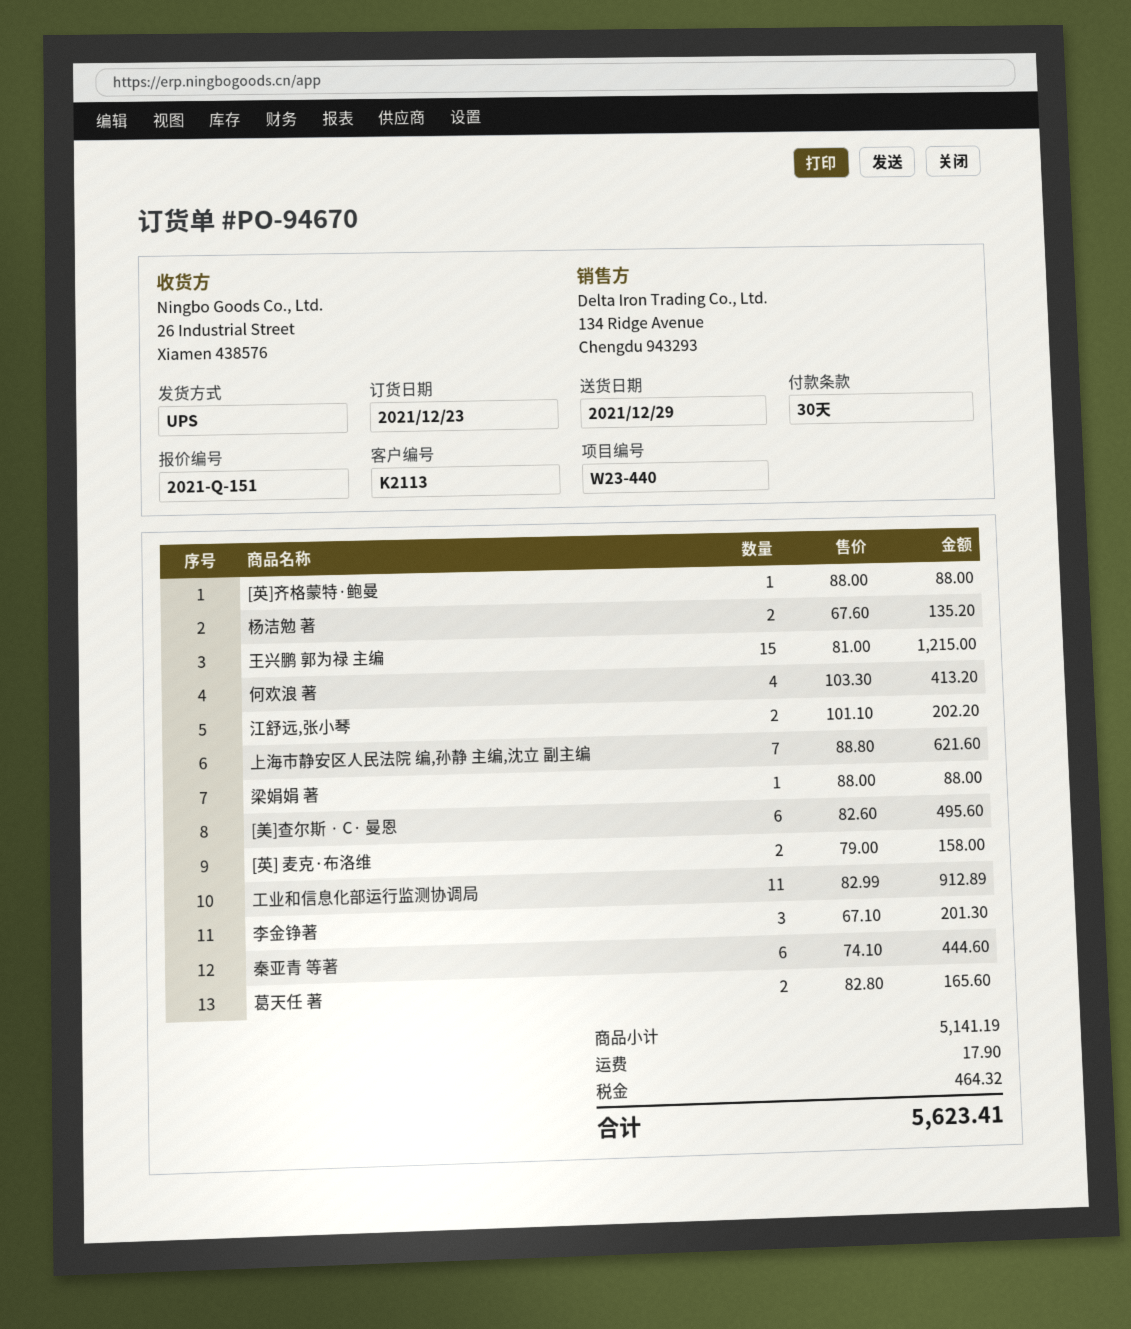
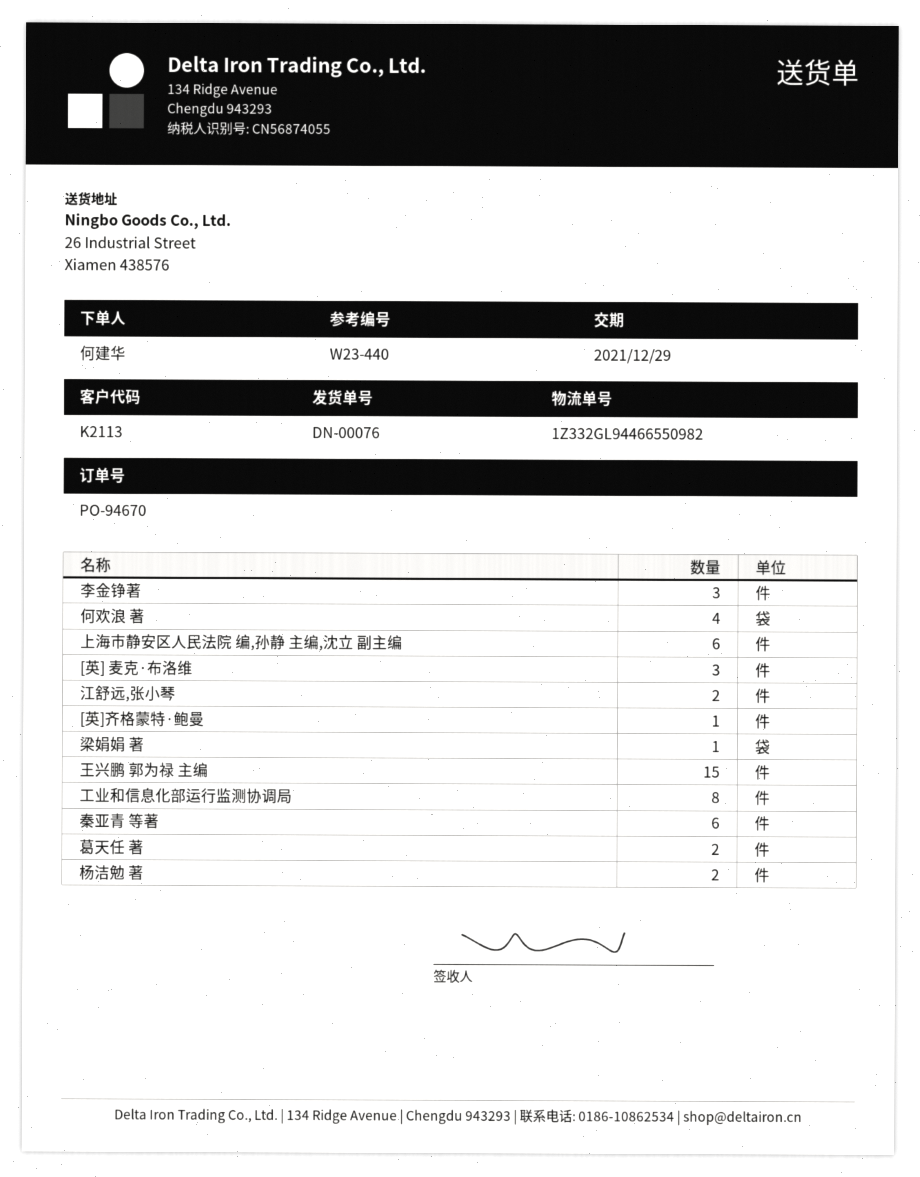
上海市静安区人民法院 编,孙静 主编,沈立 副主编: 7 -> 6
[美]查尔斯 · C· 曼恩: 6 -> none
[英] 麦克·布洛维: 2 -> 3
工业和信息化部运行监测协调局: 11 -> 8

